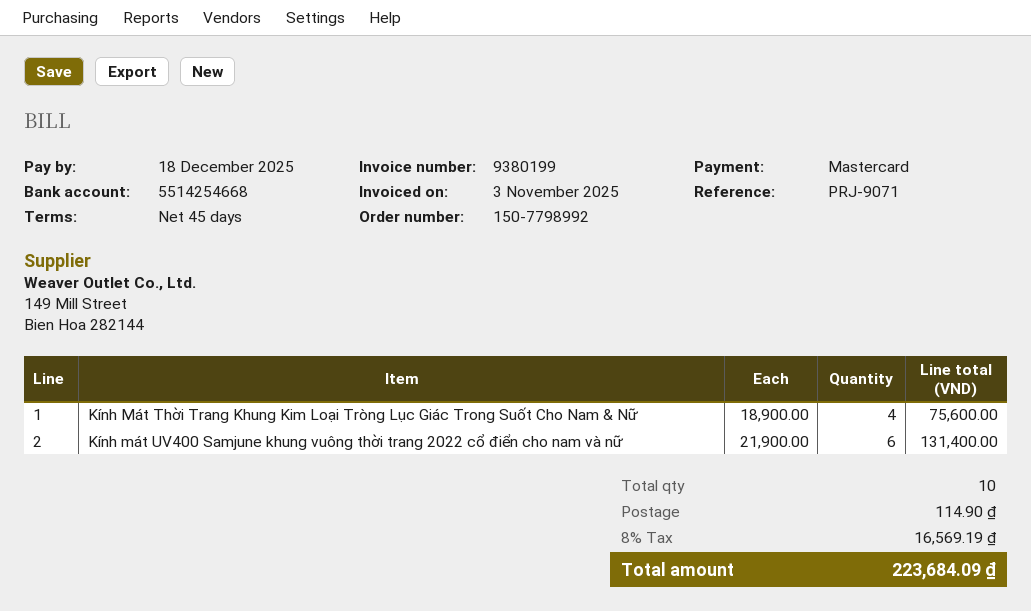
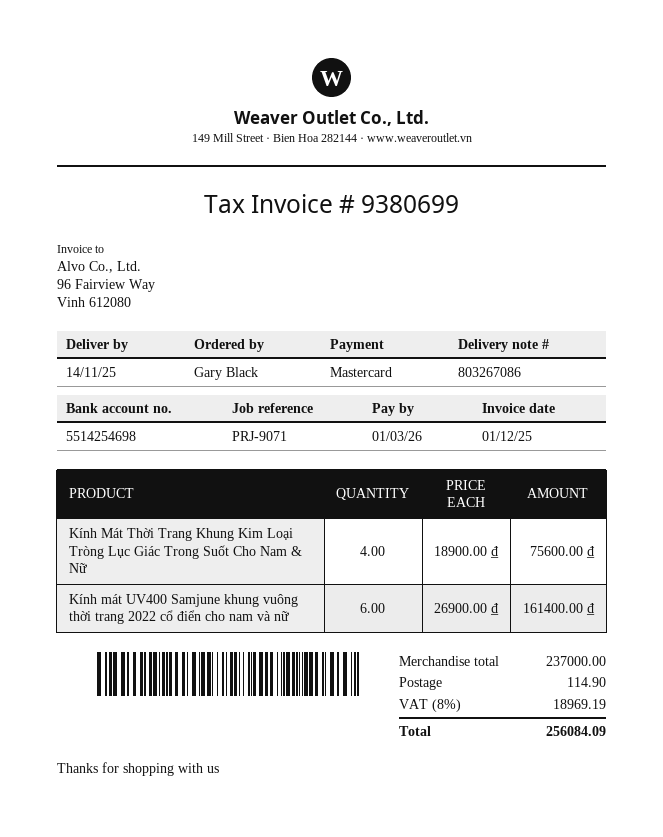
invoice number: 9380199 -> 9380699
invoice date: 2025-11-03 -> 2025-12-01
due date: 2025-12-18 -> 2026-03-01
bank account: 5514254668 -> 5514254698
Kính mát UV400 Samjune khung vuông thời trang 2022 cổ điển cho nam và nữ: 6 x 21900.00 = 131400.00 -> 6 x 26900.00 = 161400.00
tax: 8% = 16569.19 -> 8% = 18969.19
total: 223684.09 -> 256084.09

